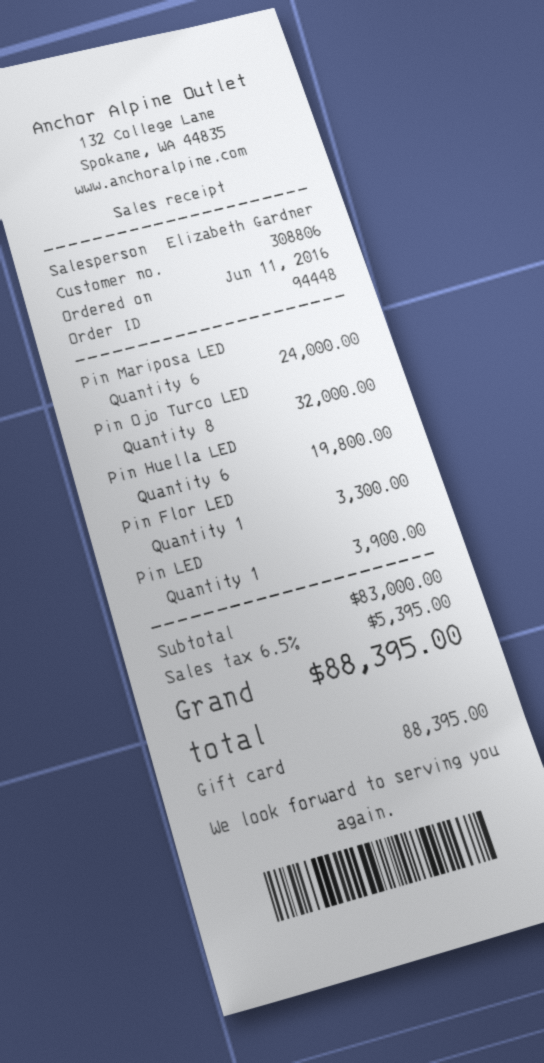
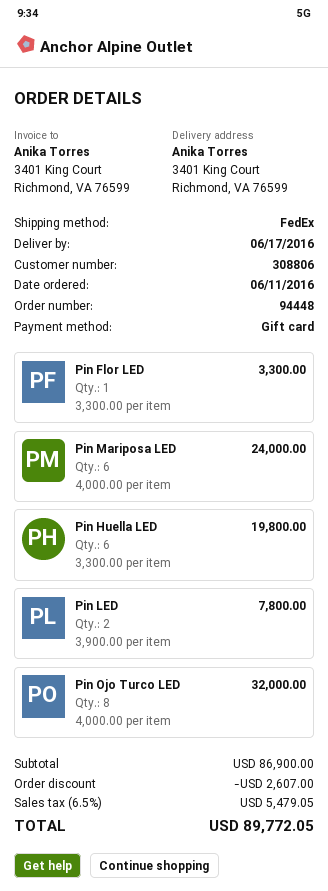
Pin LED: 1 for 3900.00 -> 2 for 7800.00
subtotal: 83000.00 -> 86900.00
discount: none -> 2607.00
tax: 6.5% = 5395.00 -> 6.5% = 5479.05
total: 88395.00 -> 89772.05

